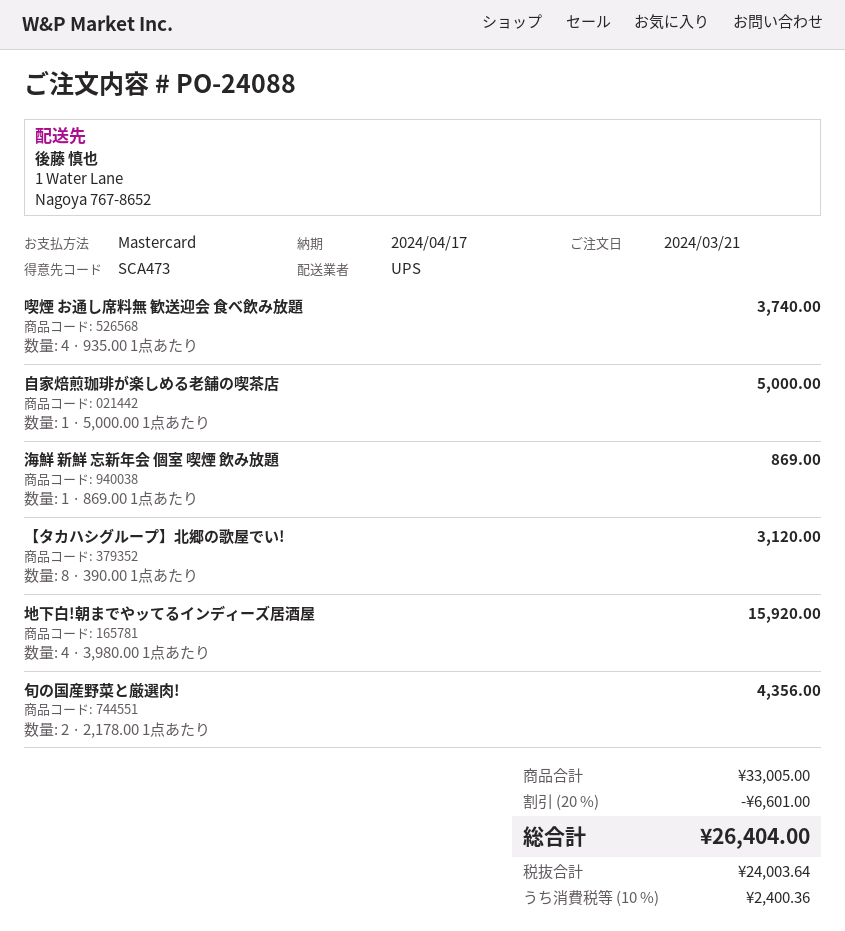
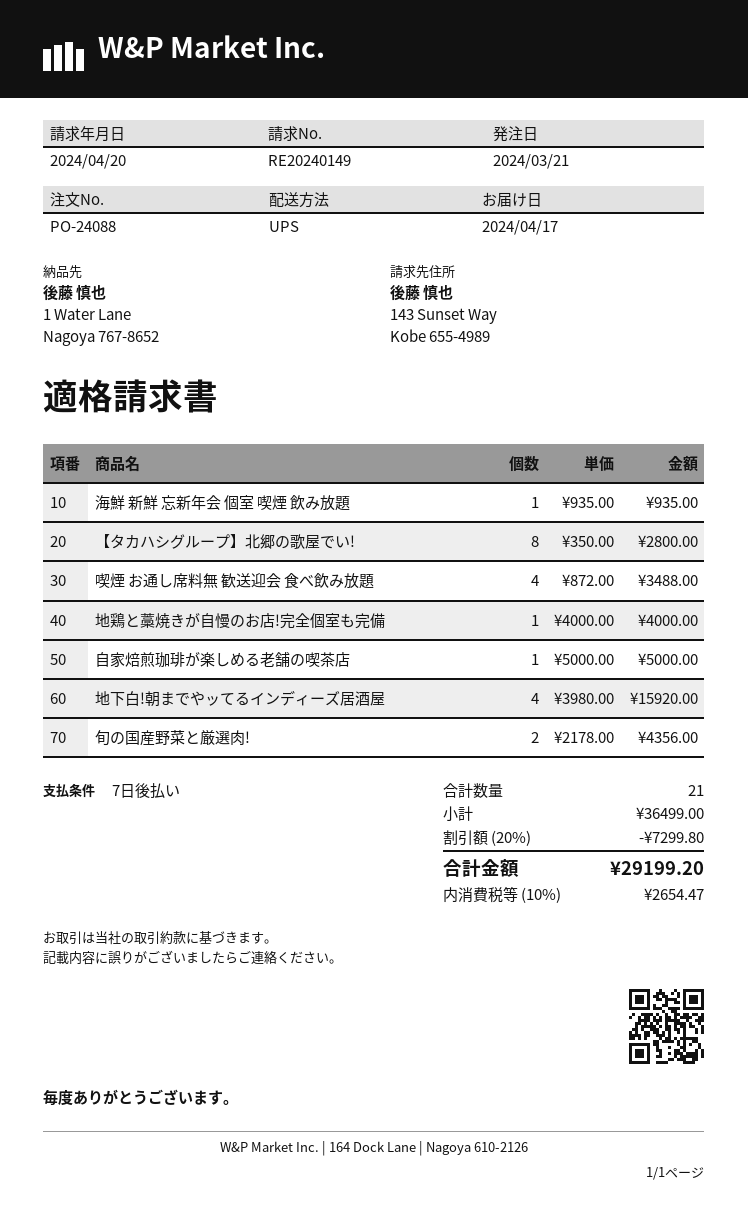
喫煙 お通し席料無 歓送迎会 食べ飲み放題: 4 x 935.00 = 3740.00 -> 4 x 872.00 = 3488.00
海鮮 新鮮 忘新年会 個室 喫煙 飲み放題: 1 x 869.00 = 869.00 -> 1 x 935.00 = 935.00
【タカハシグループ】北郷の歌屋でい!: 8 x 390.00 = 3120.00 -> 8 x 350.00 = 2800.00
地鶏と藁焼きが自慢のお店!完全個室も完備: none -> 1 x 4000.00 = 4000.00
subtotal: 33005.00 -> 36499.00
discount: 20% = 6601.00 -> 20% = 7299.80
tax: 10% = 2400.36 -> 10% = 2654.47
total: 26404.00 -> 29199.20

